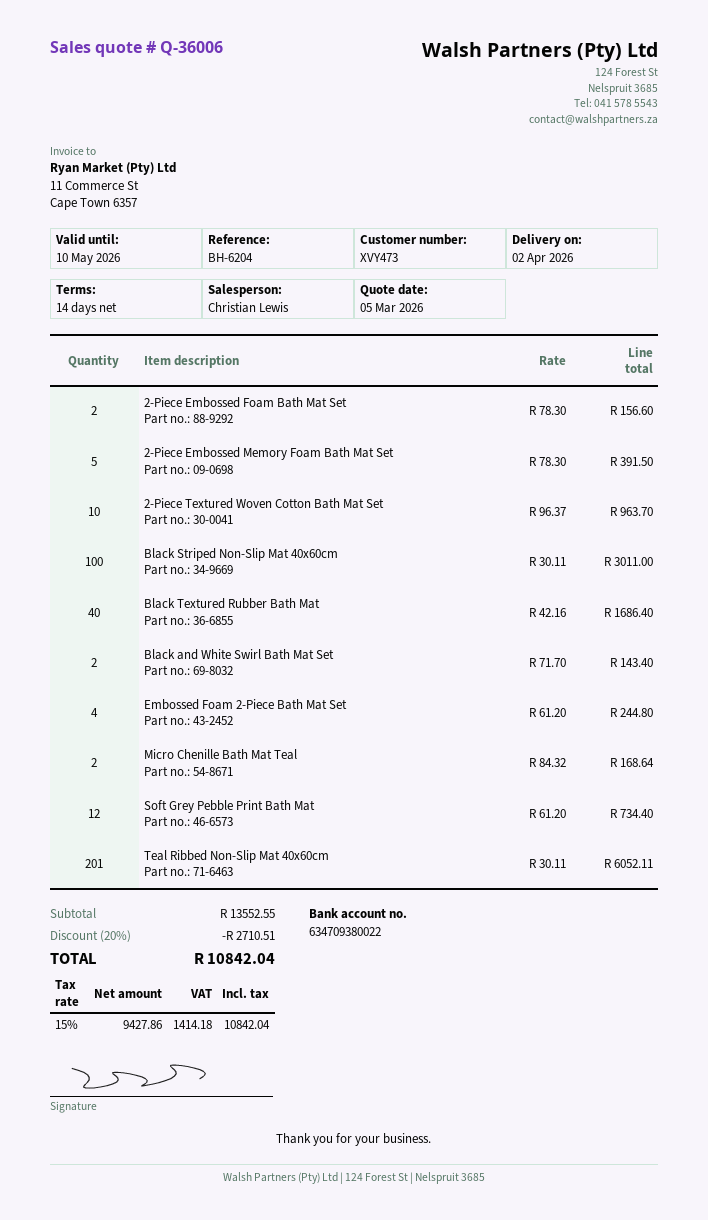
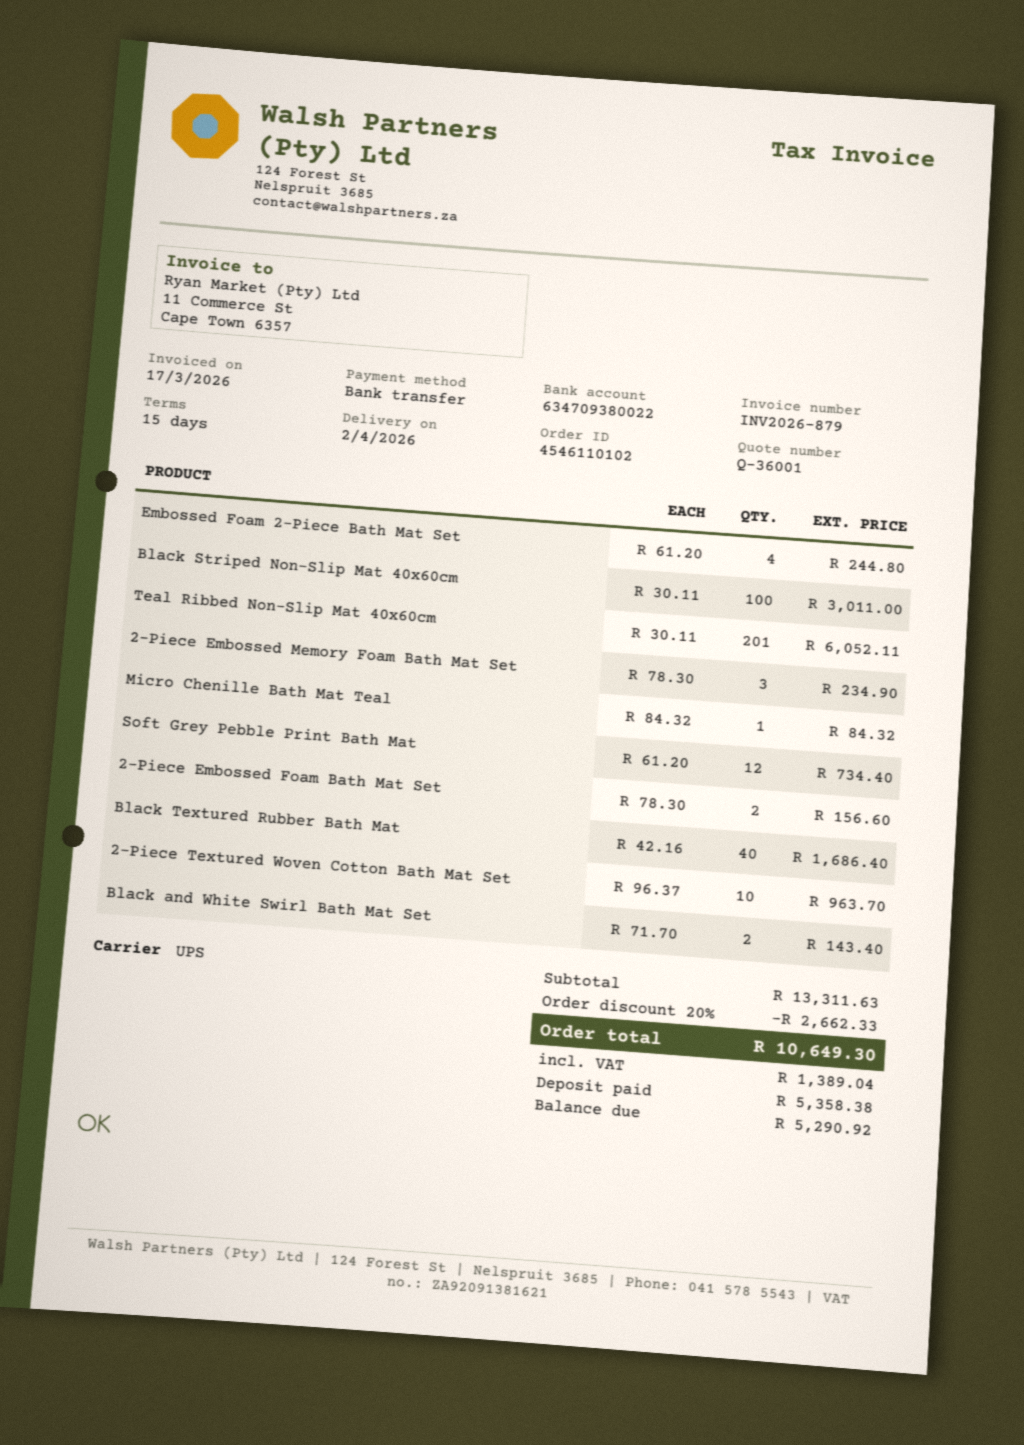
quote number: Q-36006 -> Q-36001
payment terms: 14 days -> 15 days
2-Piece Embossed Memory Foam Bath Mat Set: 5 x 78.30 = 391.50 -> 3 x 78.30 = 234.90
Micro Chenille Bath Mat Teal: 2 x 84.32 = 168.64 -> 1 x 84.32 = 84.32
subtotal: 13552.55 -> 13311.63
discount: 20% = 2710.51 -> 20% = 2662.33
tax: 1414.18 -> 1389.04
total: 10842.04 -> 10649.30

